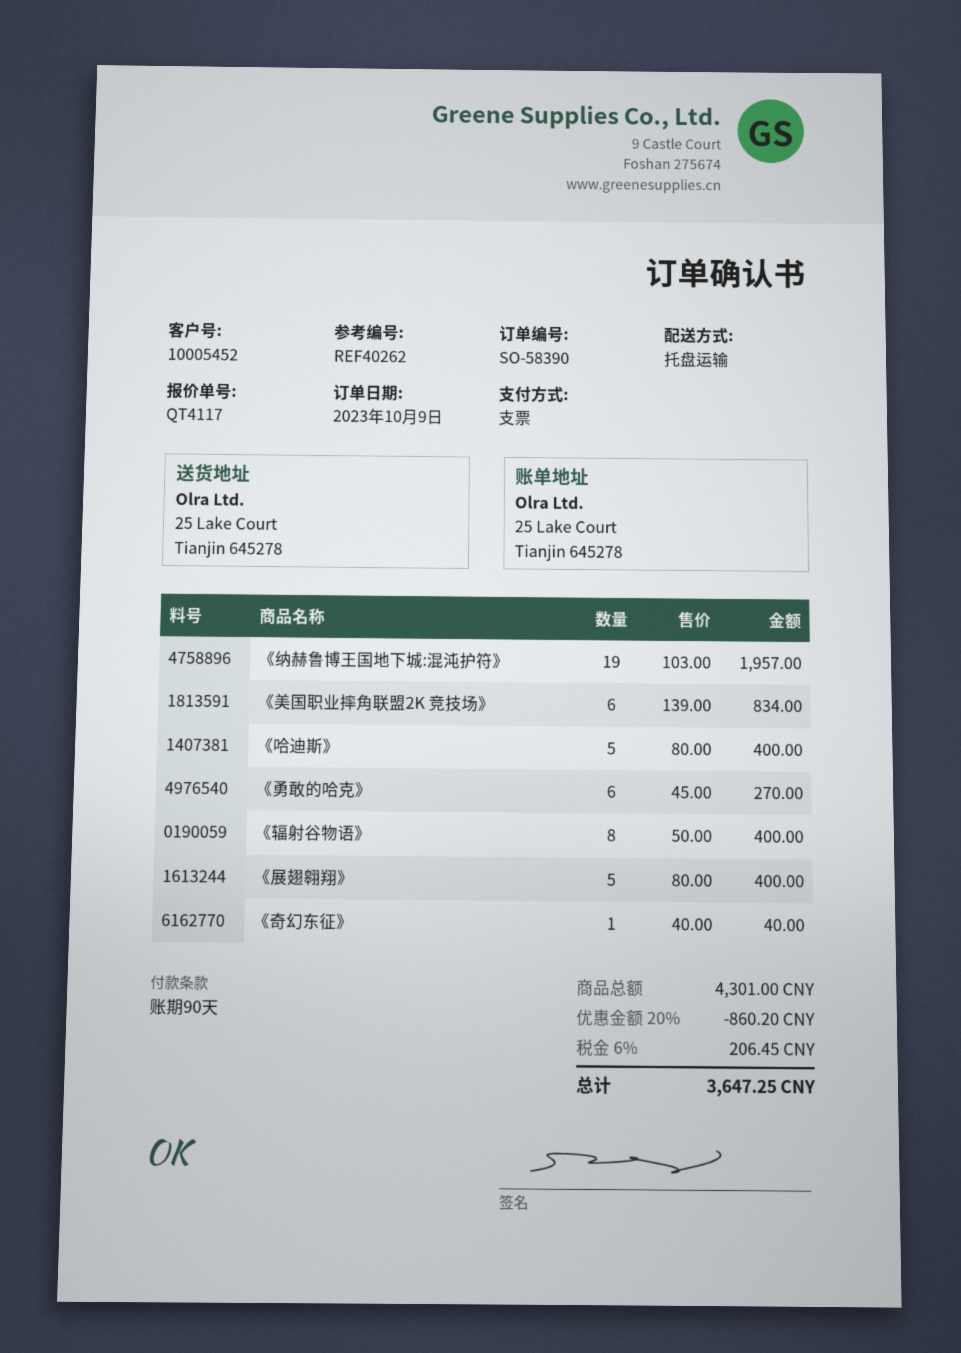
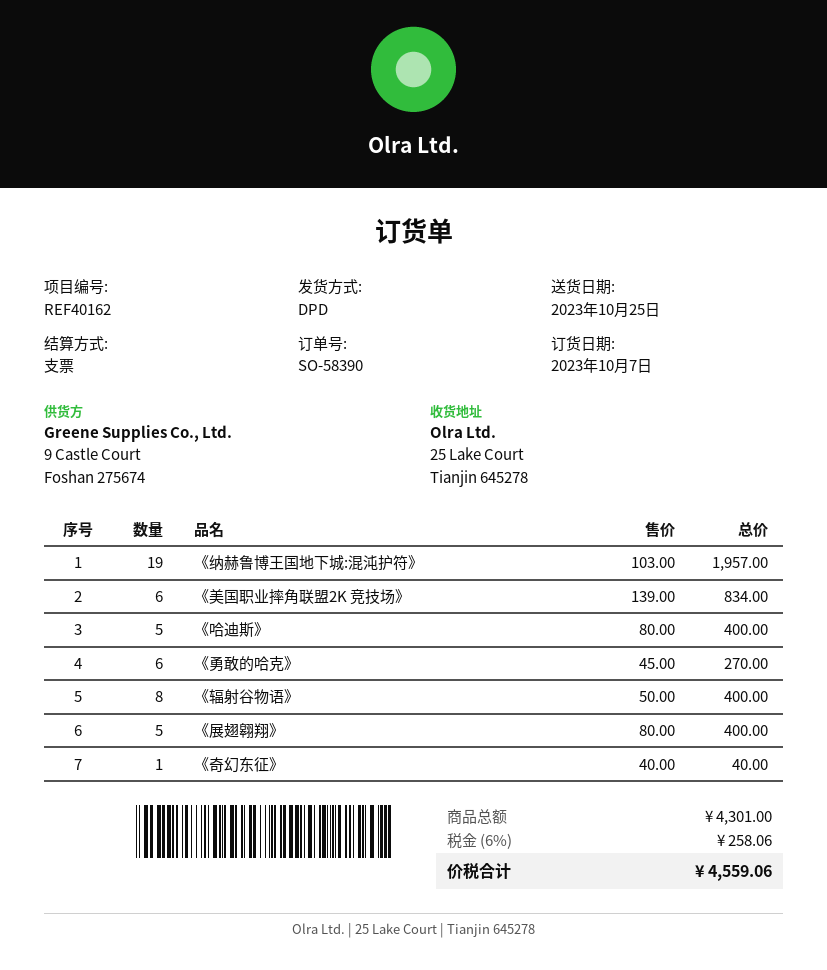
order date: 2023-10-09 -> 2023-10-07
reference: REF40262 -> REF40162
shipping method: pallet freight -> DPD
discount: 20% = 860.20 -> none
tax: 6% = 206.45 -> 6% = 258.06
total: 3647.25 -> 4559.06

